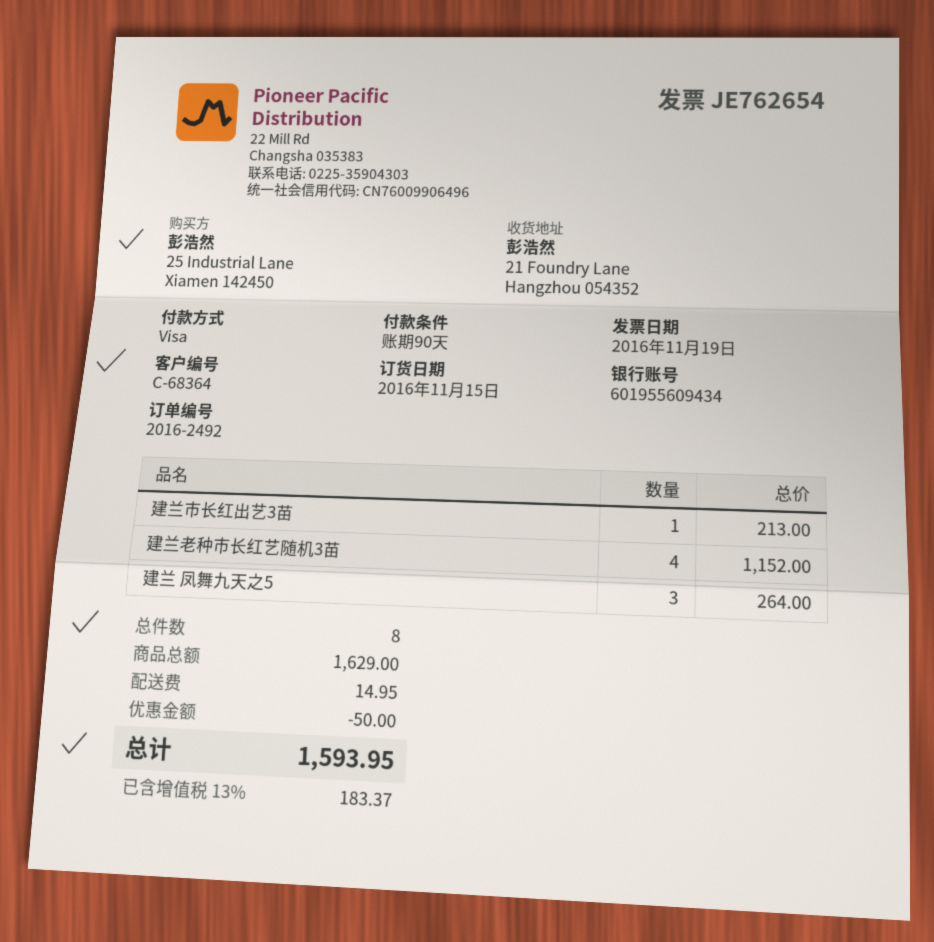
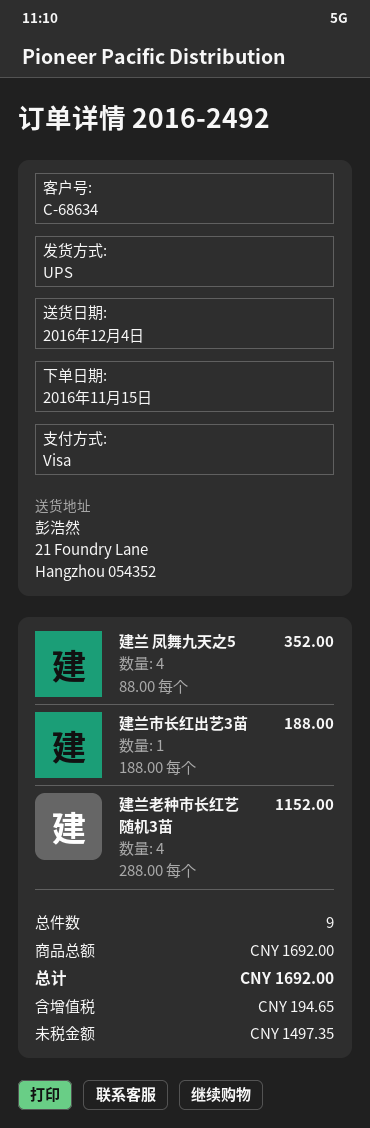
customer number: C-68364 -> C-68634
建兰市长红出艺3苗: 1 for 213.00 -> 1 for 188.00
建兰 凤舞九天之5: 3 for 264.00 -> 4 for 352.00
total quantity: 8 -> 9
subtotal: 1629.00 -> 1692.00
discount: 50.00 -> none
shipping: 14.95 -> none
tax: 183.37 -> 194.65
total: 1593.95 -> 1692.00

